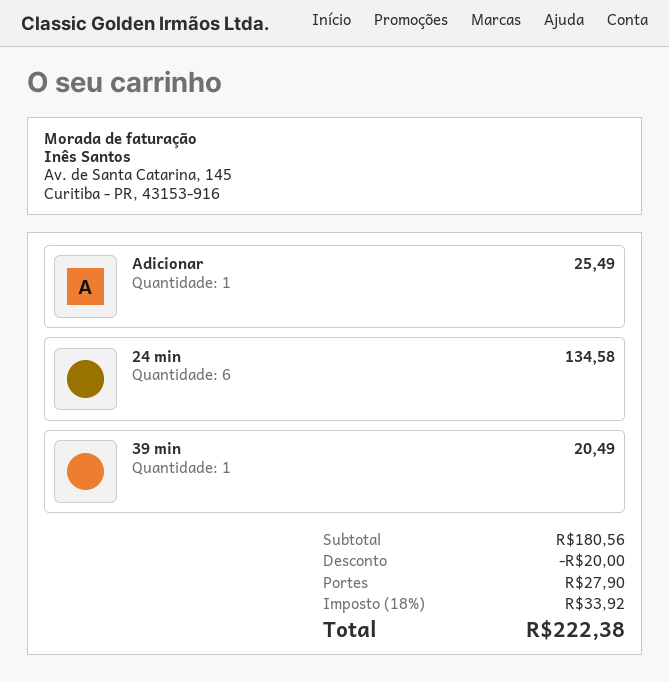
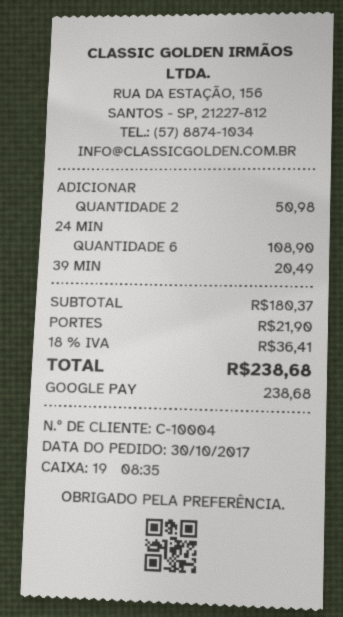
Adicionar: 1 for 25.49 -> 2 for 50.98
24 min: 6 for 134.58 -> 6 for 108.90
subtotal: 180.56 -> 180.37
discount: 20.00 -> none
shipping: 27.90 -> 21.90
tax: 18% = 33.92 -> 18% = 36.41
total: 222.38 -> 238.68

